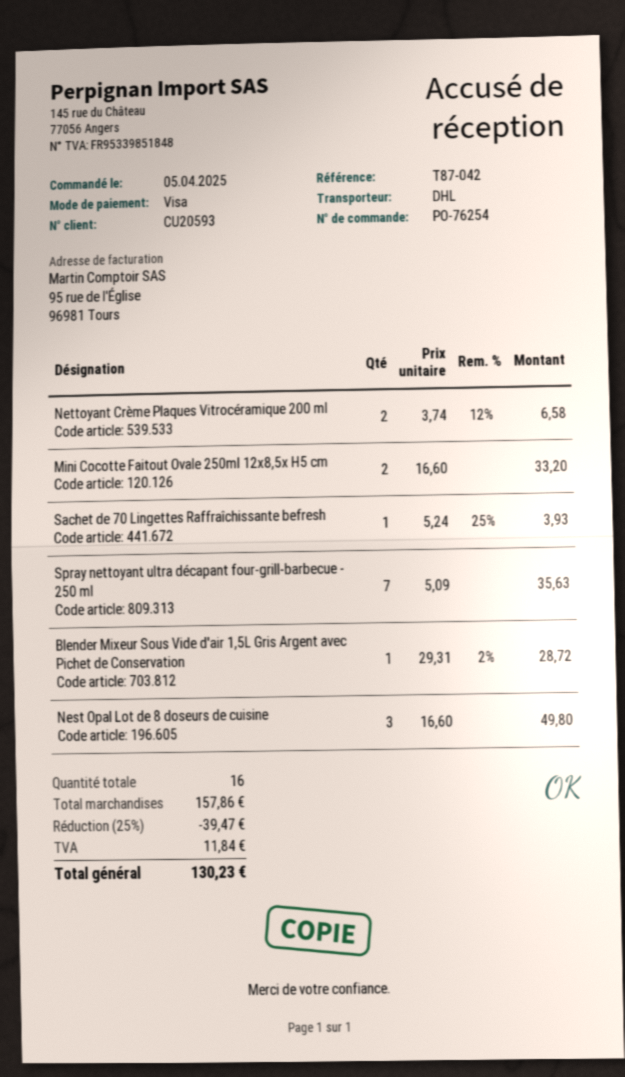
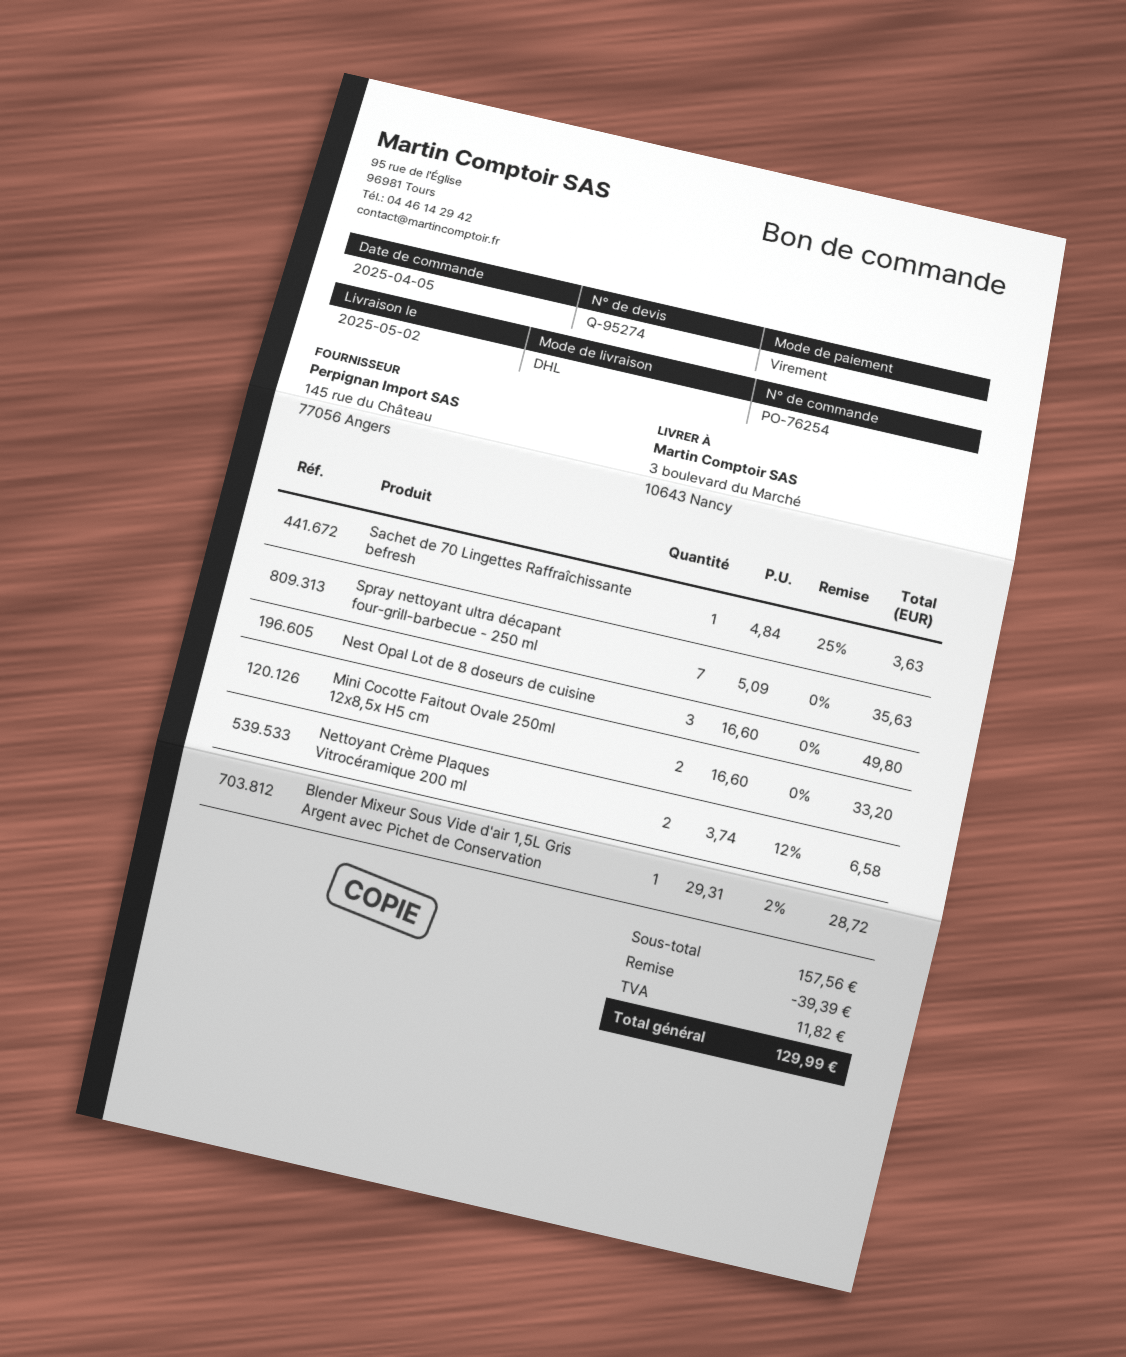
payment method: Visa -> bank transfer
Sachet de 70 Lingettes Raffraîchissante befresh: 1 x 5.24 - 25% = 3.93 -> 1 x 4.84 - 25% = 3.63
subtotal: 157.86 -> 157.56
discount: 39.47 -> 39.39
tax: 11.84 -> 11.82
total: 130.23 -> 129.99

